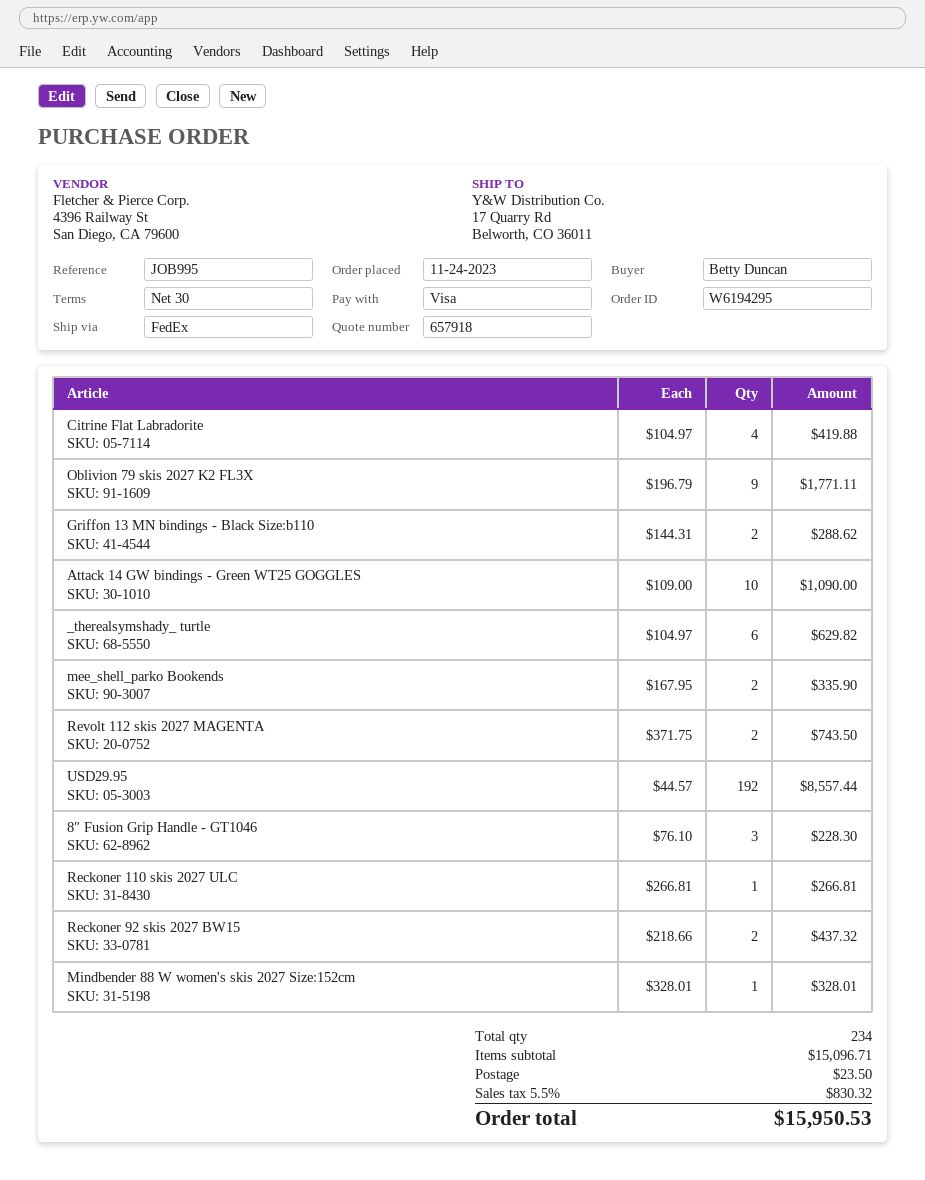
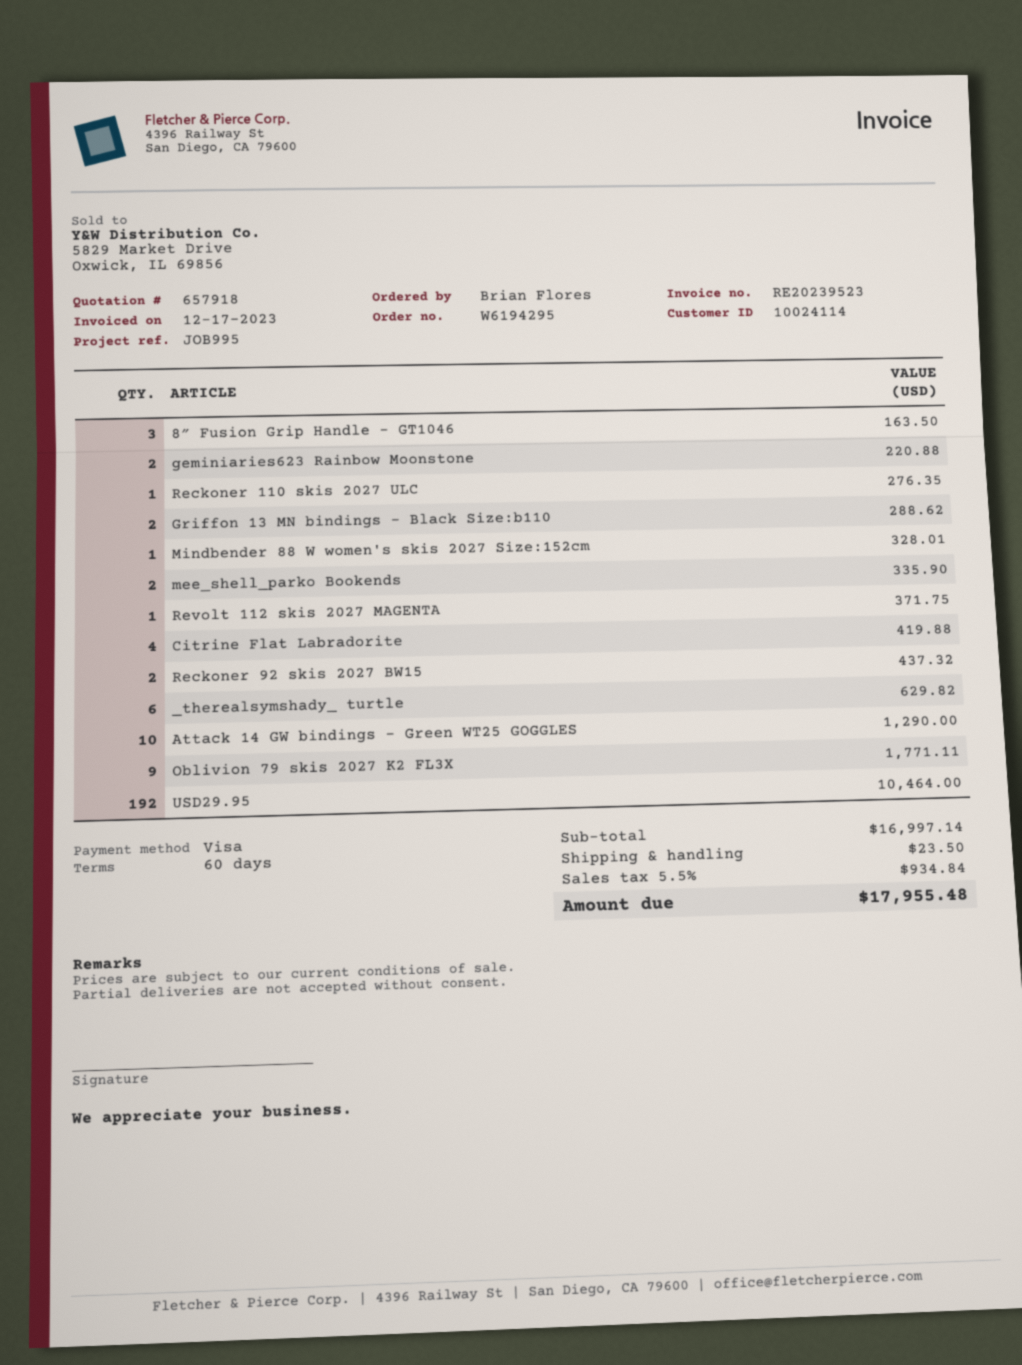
payment terms: 30 days -> 60 days
ordered by: Betty Duncan -> Brian Flores
Attack 14 GW bindings - Green WT25 GOGGLES: 10 for 1090.00 -> 10 for 1290.00
Revolt 112 skis 2027 MAGENTA: 2 for 743.50 -> 1 for 371.75
USD29.95: 192 for 8557.44 -> 192 for 10464.00
8″ Fusion Grip Handle - GT1046: 3 for 228.30 -> 3 for 163.50
Reckoner 110 skis 2027 ULC: 1 for 266.81 -> 1 for 276.35
geminiaries623 Rainbow Moonstone: none -> 2 for 220.88
subtotal: 15096.71 -> 16997.14
tax: 5.5% = 830.32 -> 5.5% = 934.84
total: 15950.53 -> 17955.48

